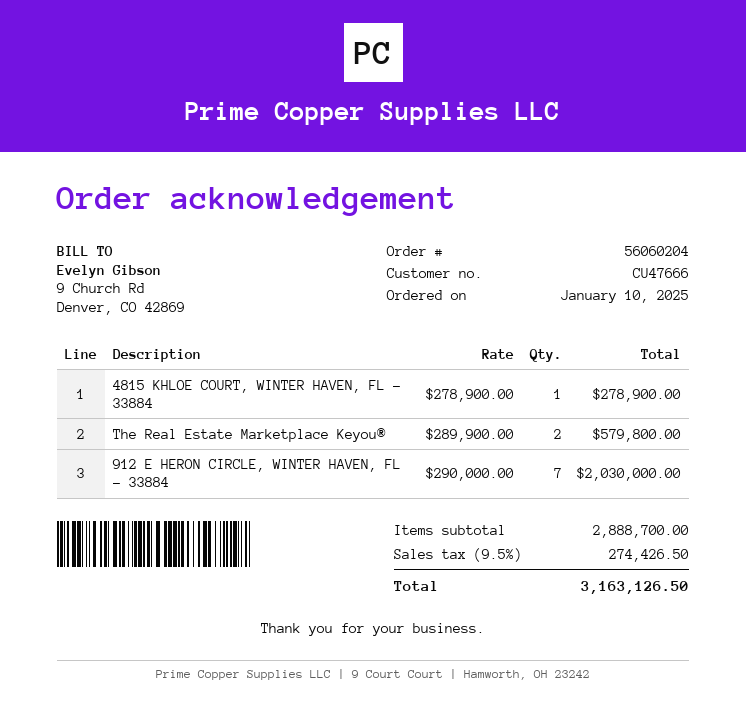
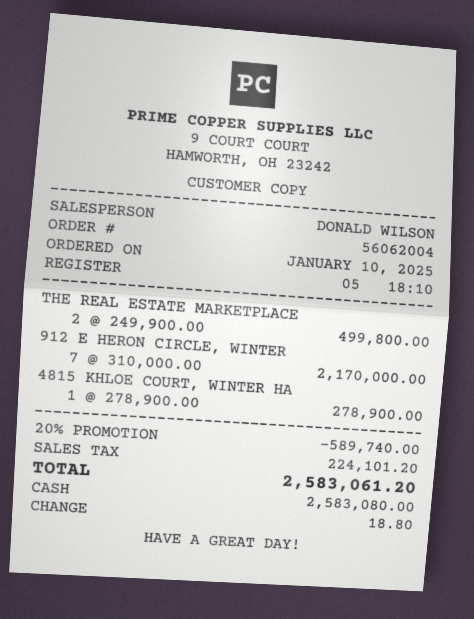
order number: 56060204 -> 56062004
The Real Estate Marketplace Keyou®: 2 x 289900.00 = 579800.00 -> 2 x 249900.00 = 499800.00
912 E HERON CIRCLE, WINTER HAVEN, FL - 33884: 7 x 290000.00 = 2030000.00 -> 7 x 310000.00 = 2170000.00
discount: none -> 20% = 589740.00
tax: 274426.50 -> 224101.20
total: 3163126.50 -> 2583061.20

